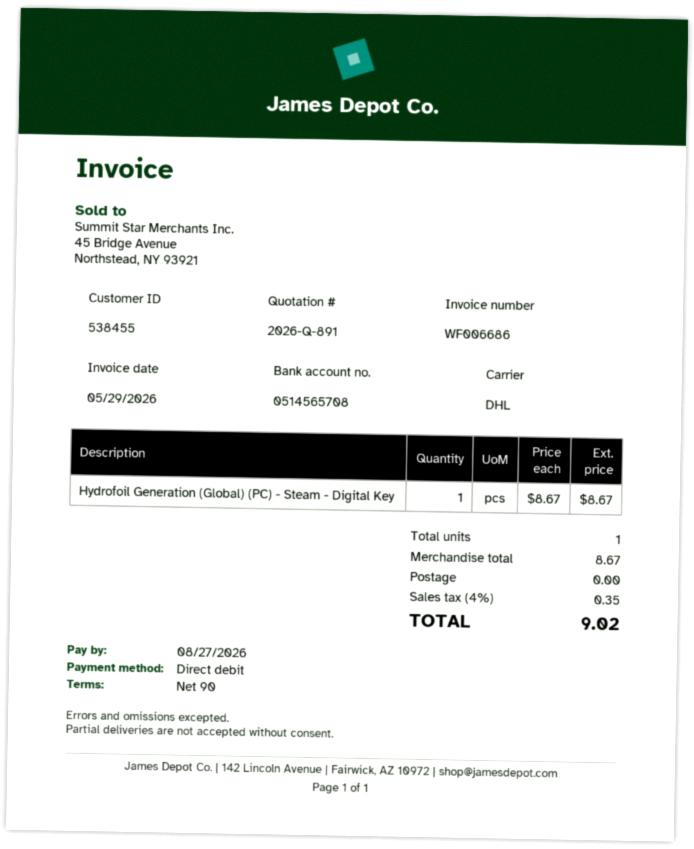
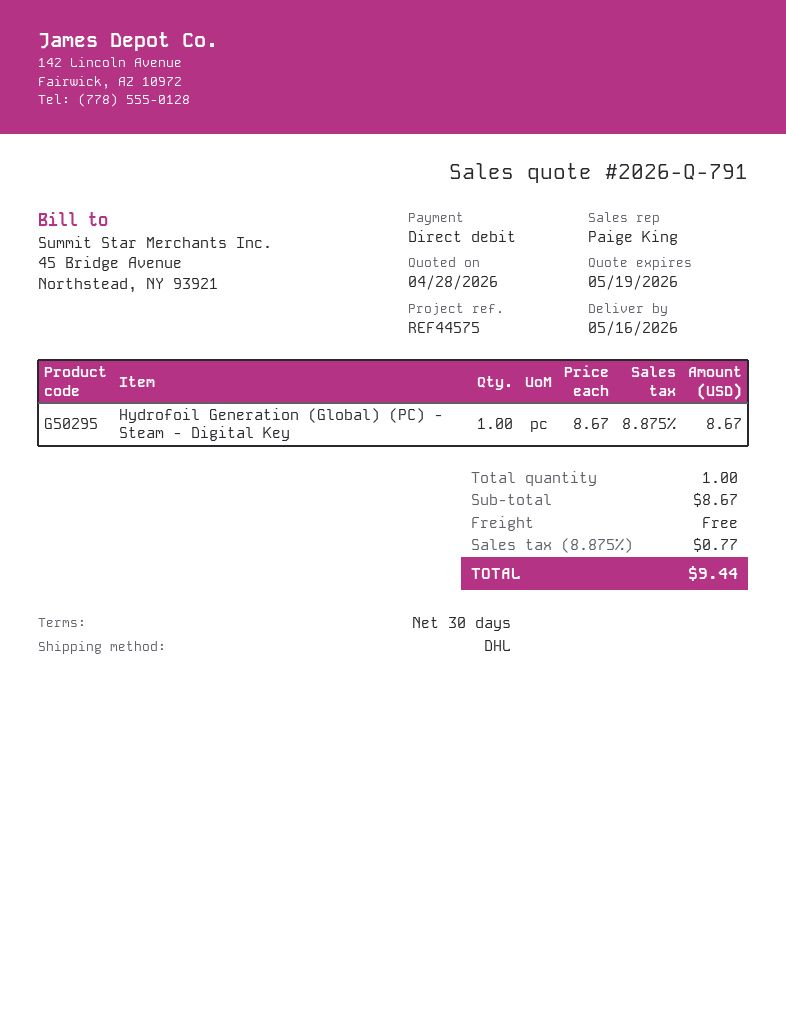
quote number: 2026-Q-891 -> 2026-Q-791
payment terms: 90 days -> 30 days
tax: 4% = 0.35 -> 8.875% = 0.77
total: 9.02 -> 9.44

